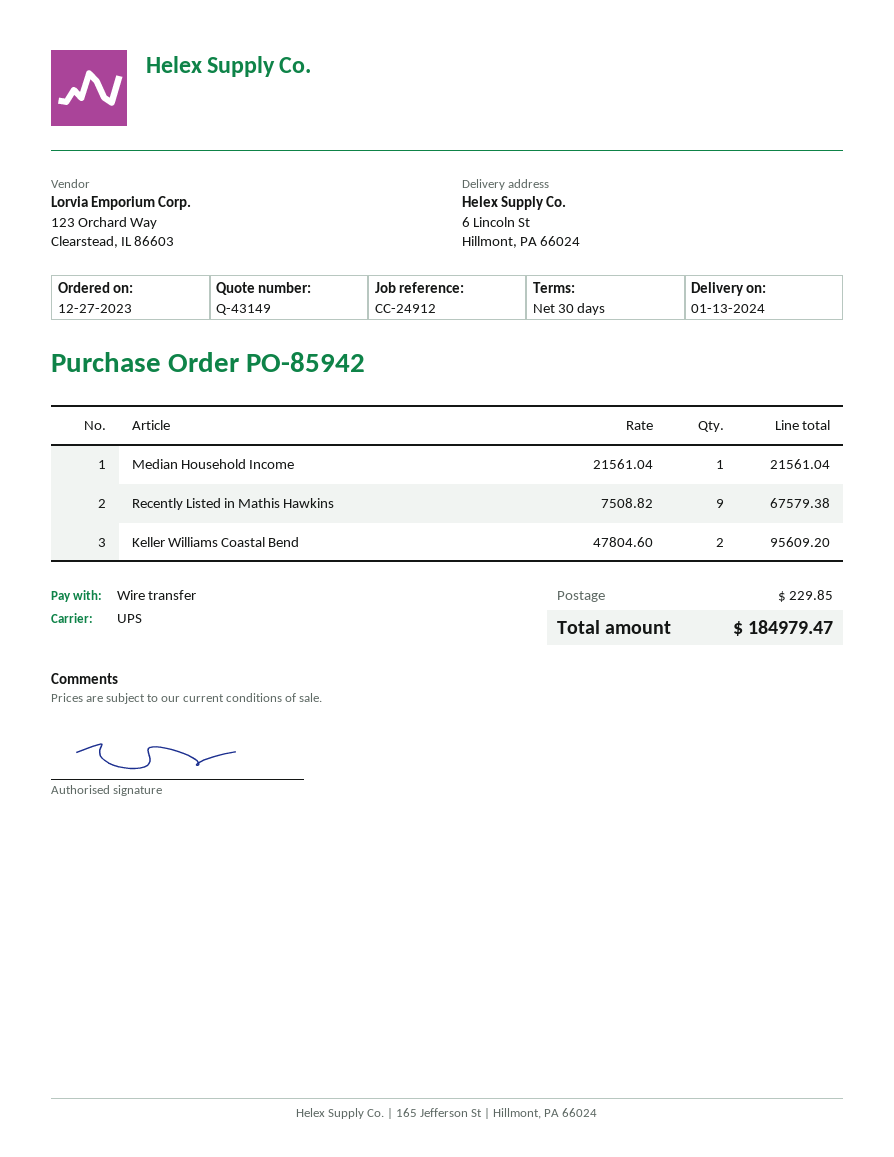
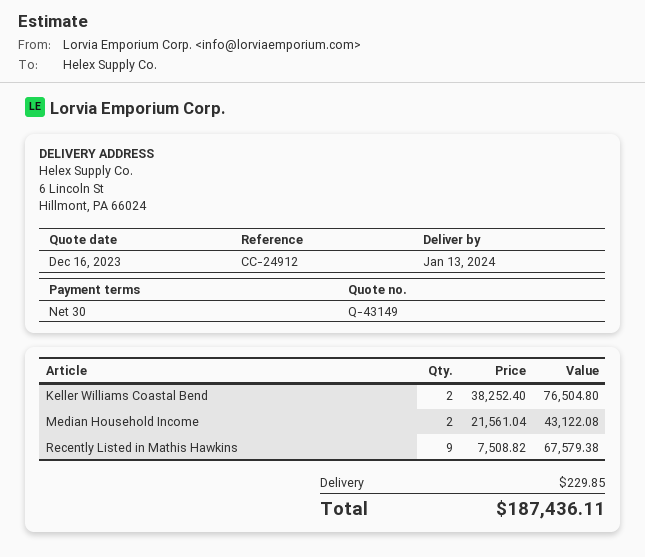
Median Household Income: 1 x 21561.04 = 21561.04 -> 2 x 21561.04 = 43122.08
Keller Williams Coastal Bend: 2 x 47804.60 = 95609.20 -> 2 x 38252.40 = 76504.80
total: 184979.47 -> 187436.11

